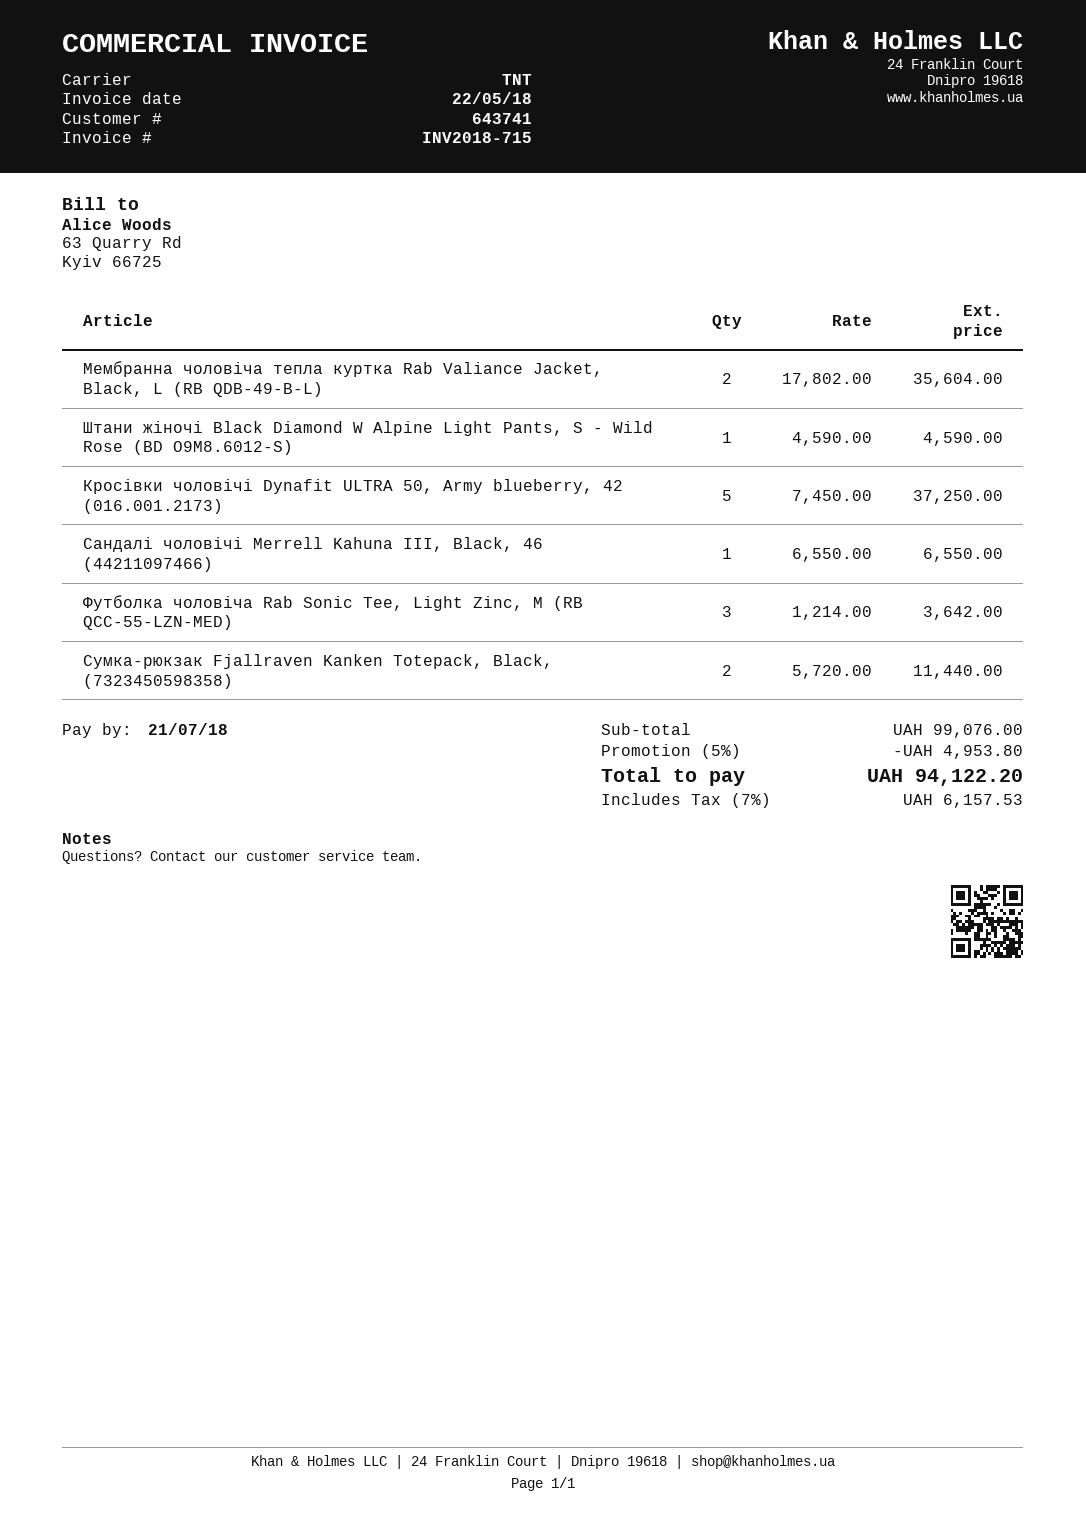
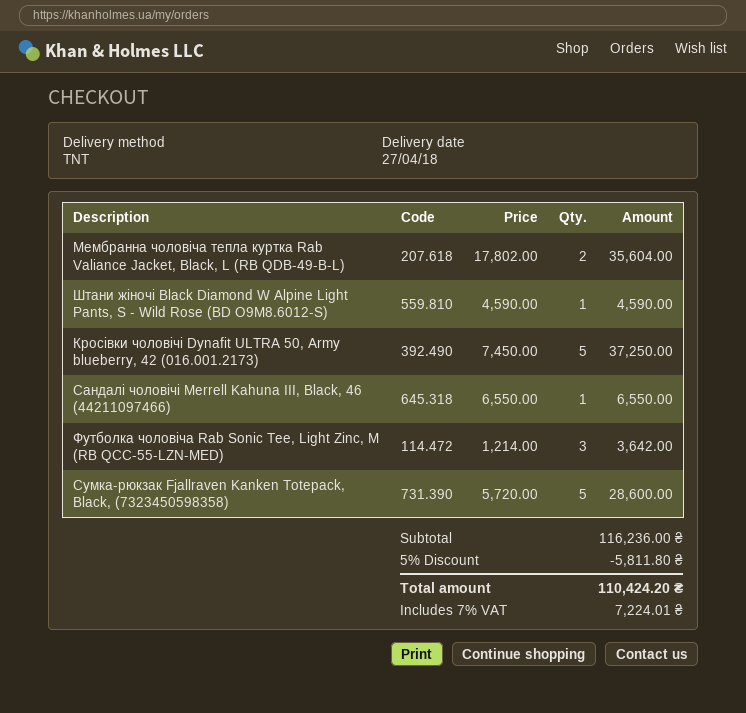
Сумка-рюкзак Fjallraven Kanken Totepack, Black, (7323450598358): 2 x 5720.00 = 11440.00 -> 5 x 5720.00 = 28600.00
subtotal: 99076.00 -> 116236.00
discount: 5% = 4953.80 -> 5% = 5811.80
tax: 7% = 6157.53 -> 7% = 7224.01
total: 94122.20 -> 110424.20

